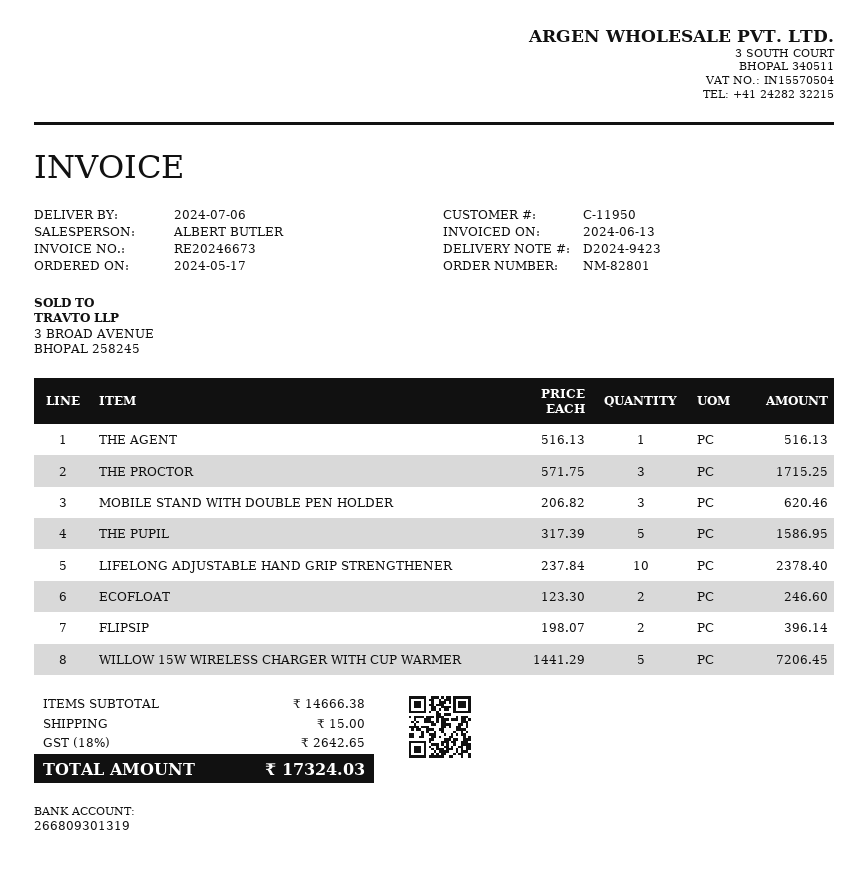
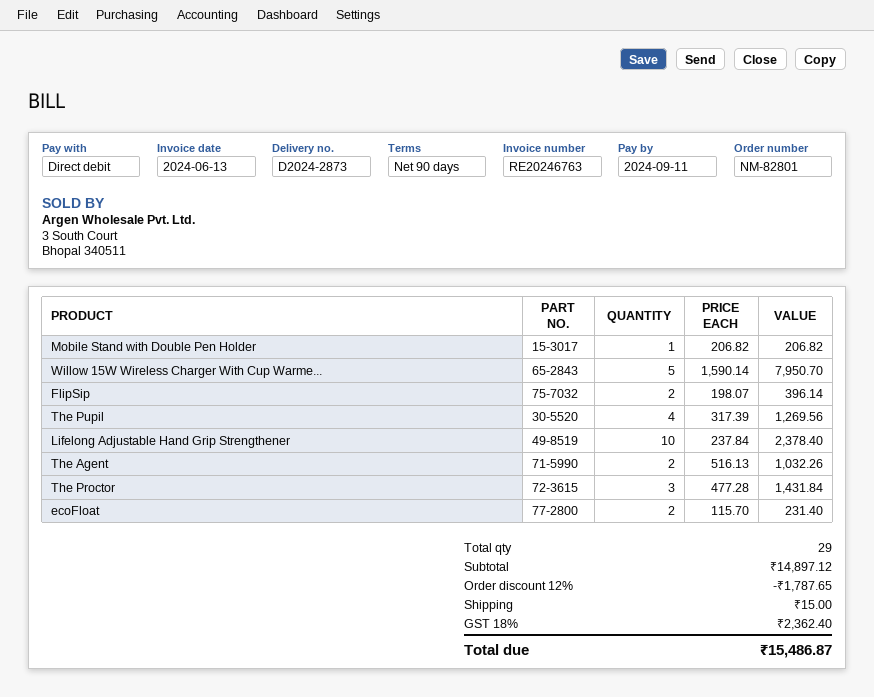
delivery note number: D2024-9423 -> D2024-2873
invoice number: RE20246673 -> RE20246763
THE AGENT: 1 x 516.13 = 516.13 -> 2 x 516.13 = 1032.26
THE PROCTOR: 3 x 571.75 = 1715.25 -> 3 x 477.28 = 1431.84
MOBILE STAND WITH DOUBLE PEN HOLDER: 3 x 206.82 = 620.46 -> 1 x 206.82 = 206.82
THE PUPIL: 5 x 317.39 = 1586.95 -> 4 x 317.39 = 1269.56
ECOFLOAT: 2 x 123.30 = 246.60 -> 2 x 115.70 = 231.40
WILLOW 15W WIRELESS CHARGER WITH CUP WARMER: 5 x 1441.29 = 7206.45 -> 5 x 1590.14 = 7950.70
subtotal: 14666.38 -> 14897.12
discount: none -> 12% = 1787.65
tax: 18% = 2642.65 -> 18% = 2362.40
total: 17324.03 -> 15486.87

